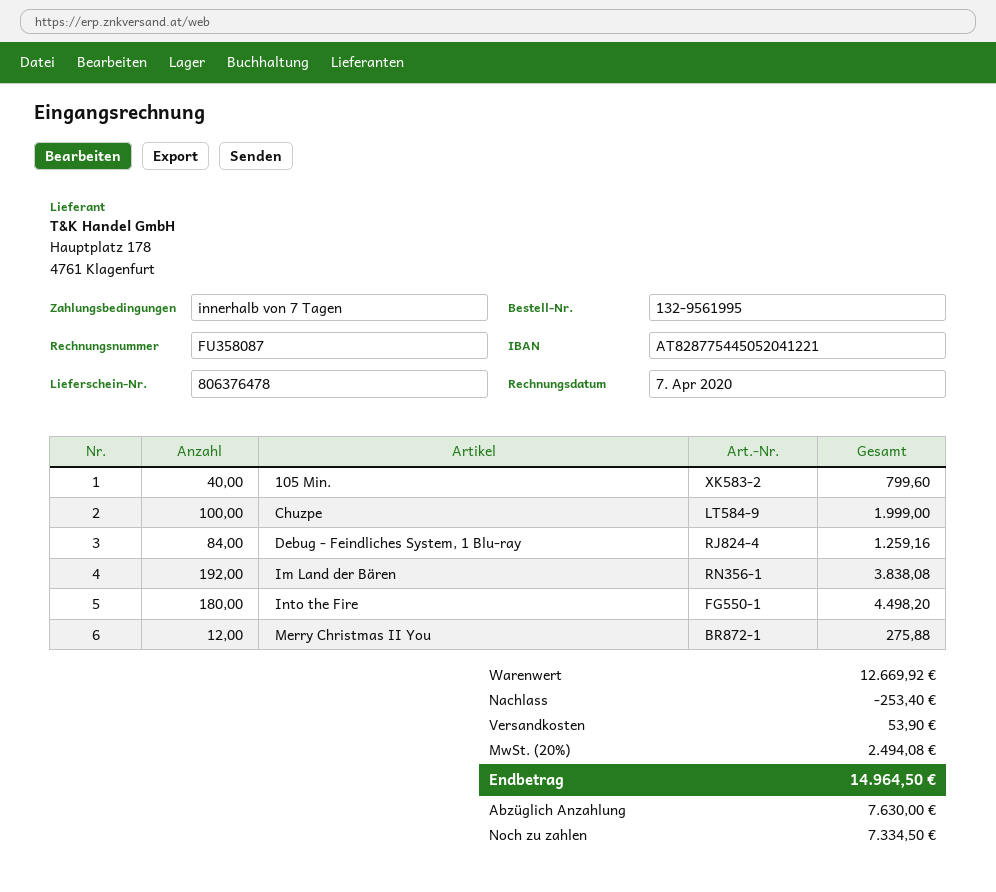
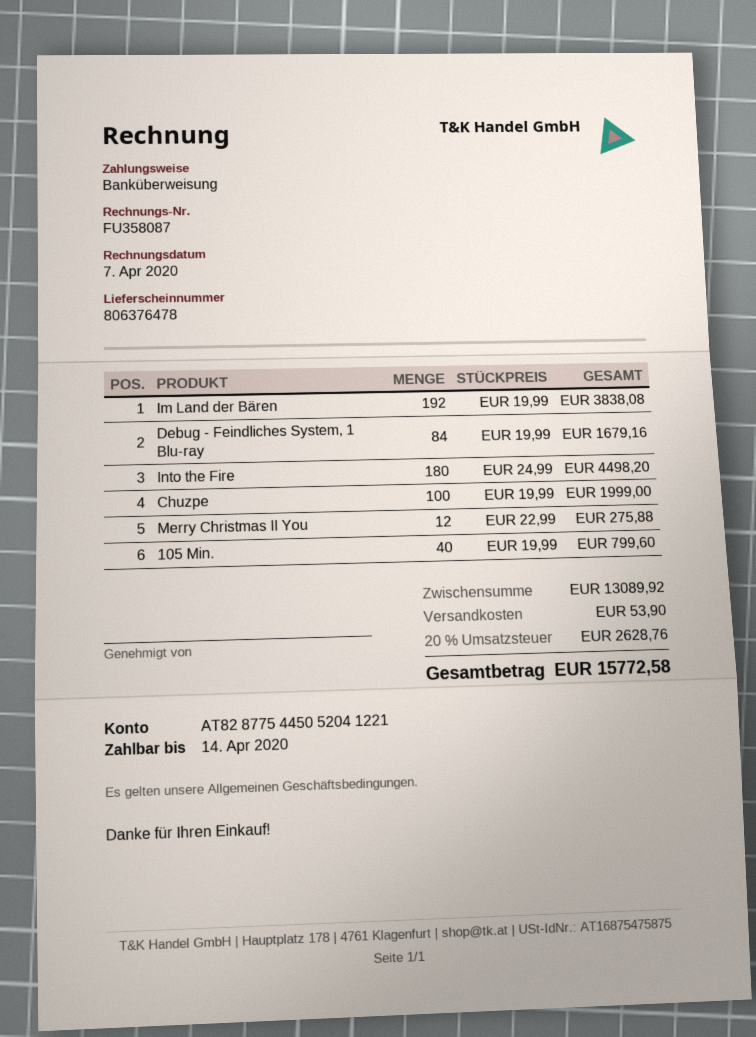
Debug - Feindliches System, 1 Blu-ray: 84 for 1259.16 -> 84 for 1679.16
subtotal: 12669.92 -> 13089.92
discount: 253.40 -> none
tax: 20% = 2494.08 -> 20% = 2628.76
total: 14964.50 -> 15772.58

